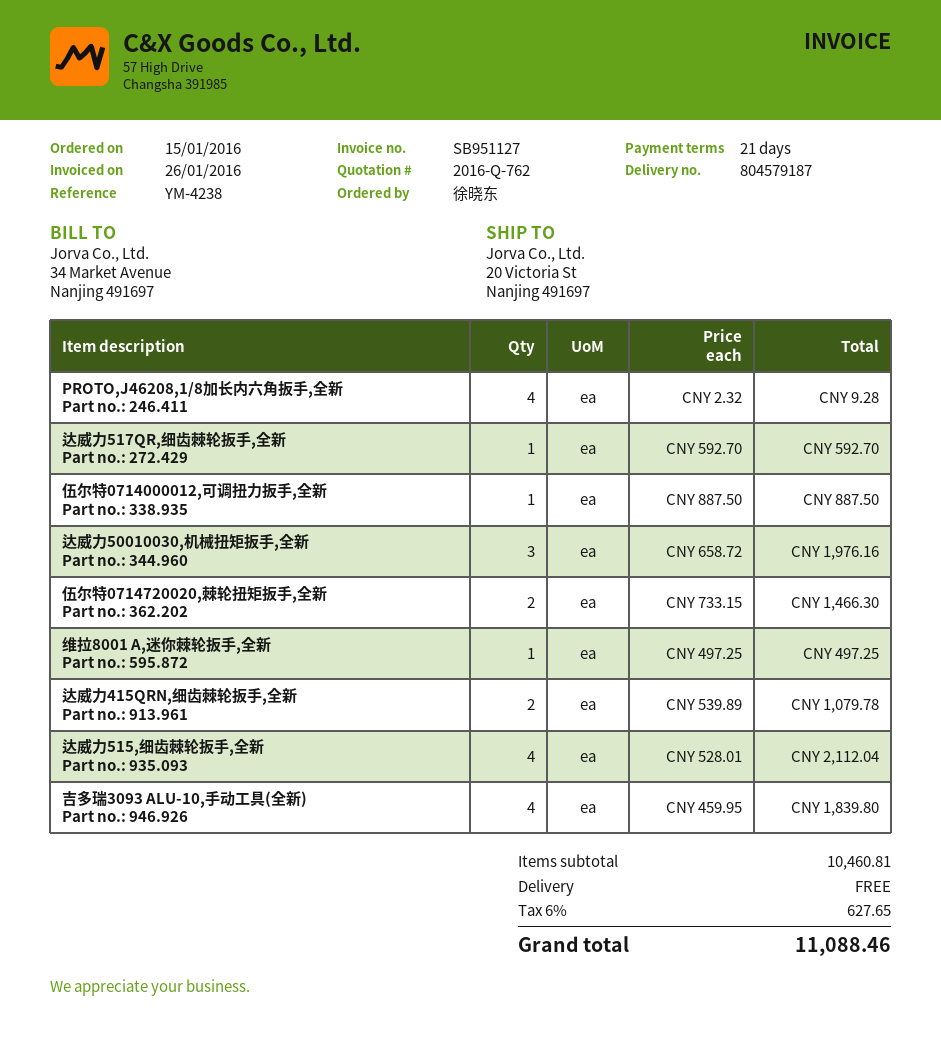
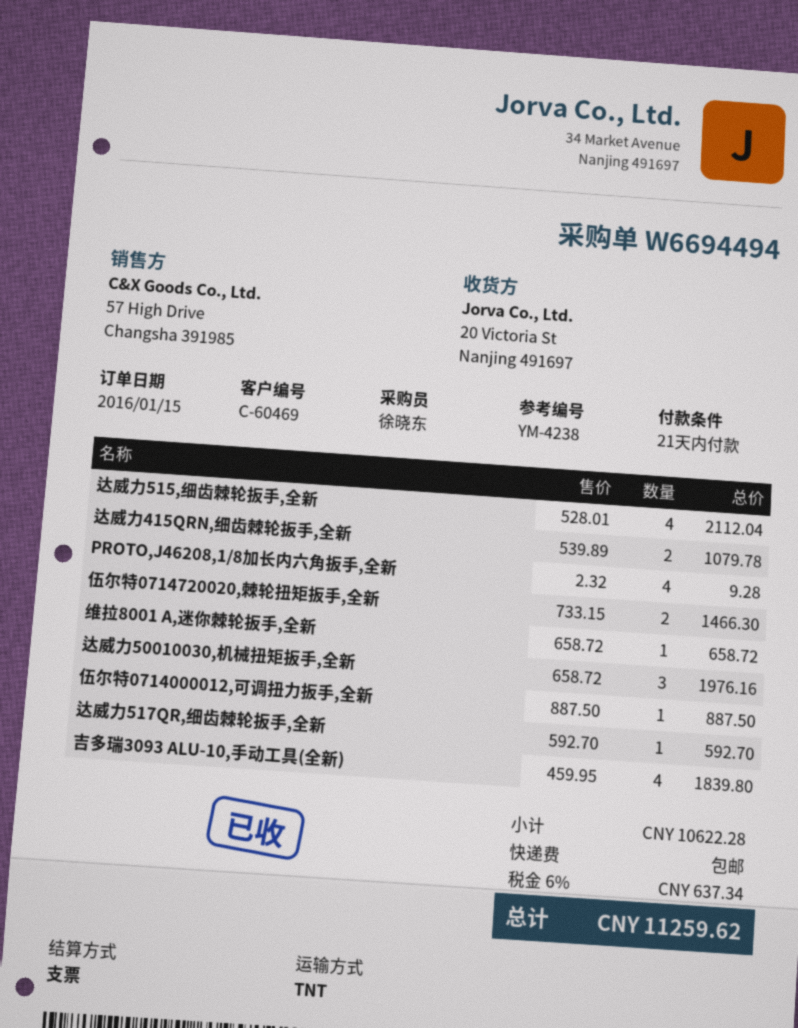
维拉8001 A,迷你棘轮扳手,全新: 1 x 497.25 = 497.25 -> 1 x 658.72 = 658.72
subtotal: 10460.81 -> 10622.28
tax: 6% = 627.65 -> 6% = 637.34
total: 11088.46 -> 11259.62

